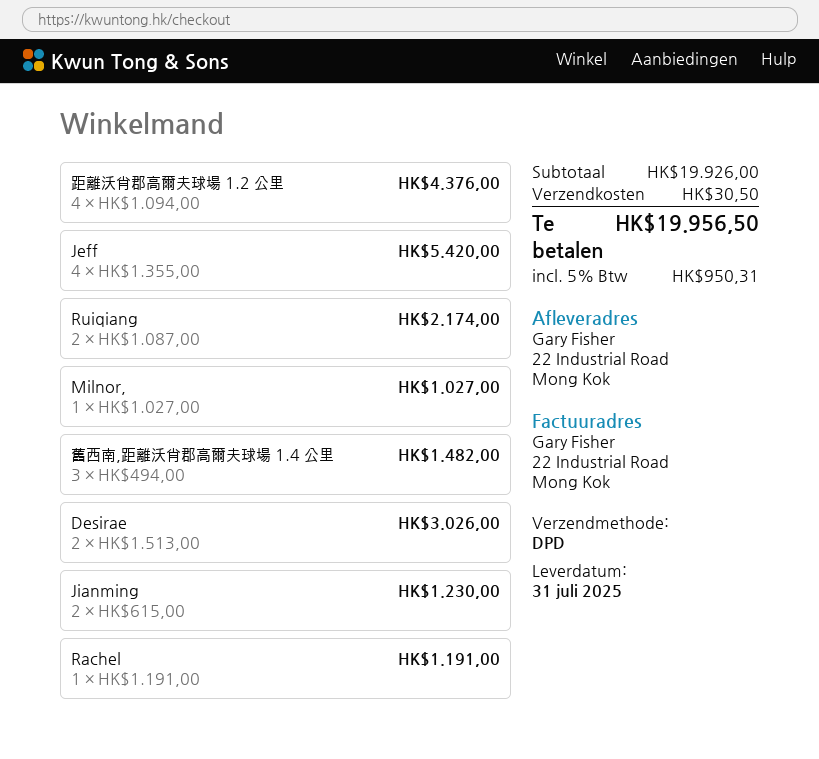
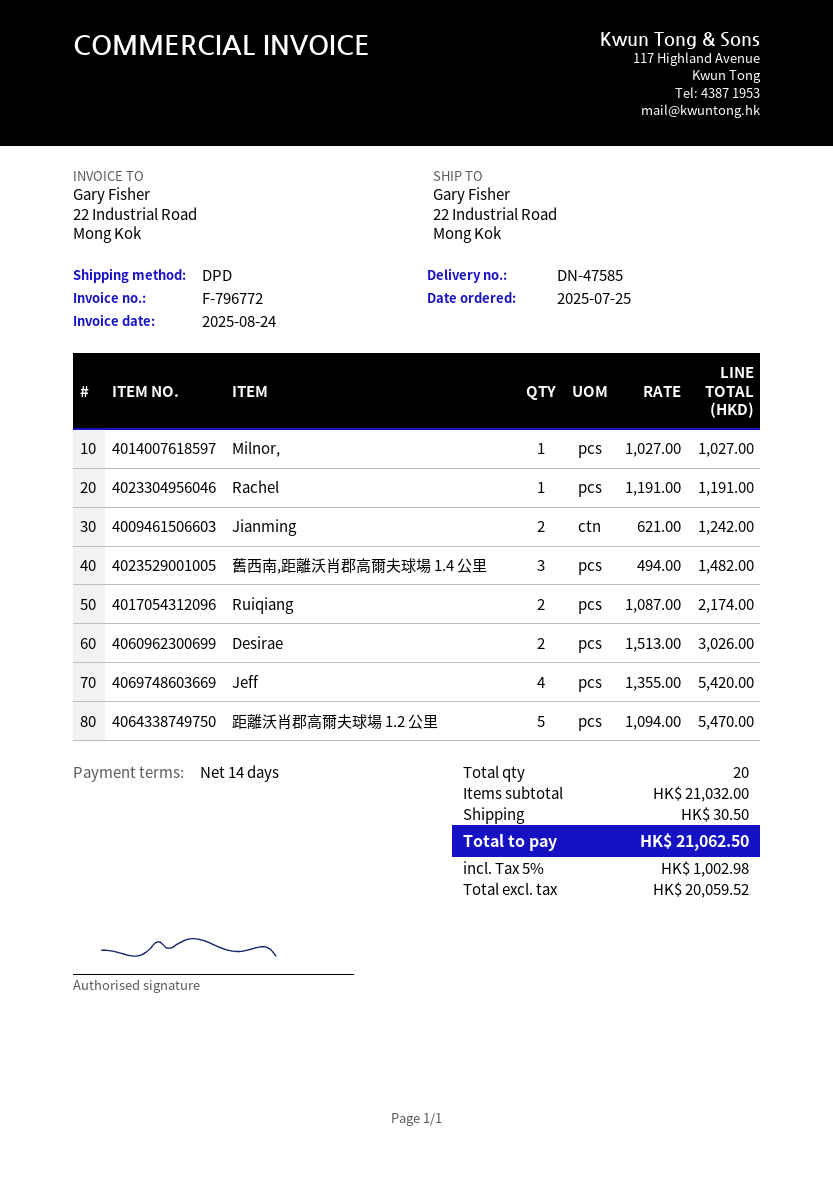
距離沃肖郡高爾夫球場 1.2 公里: 4 x 1094.00 = 4376.00 -> 5 x 1094.00 = 5470.00
Jianming: 2 x 615.00 = 1230.00 -> 2 x 621.00 = 1242.00
subtotal: 19926.00 -> 21032.00
tax: 5% = 950.31 -> 5% = 1002.98
total: 19956.50 -> 21062.50

